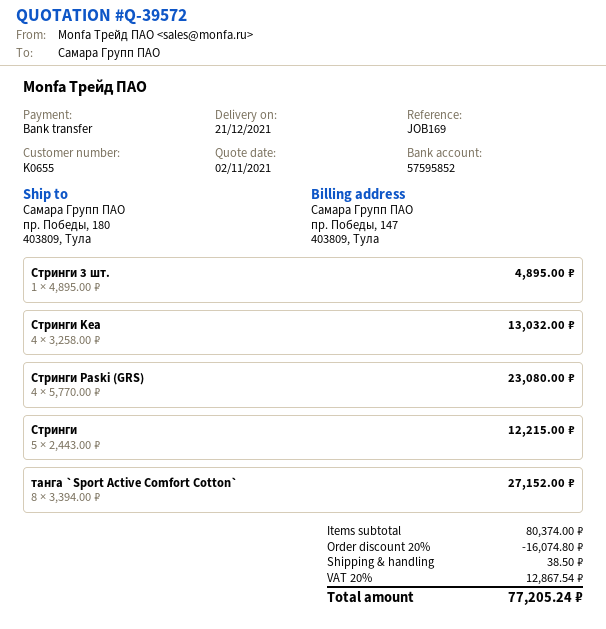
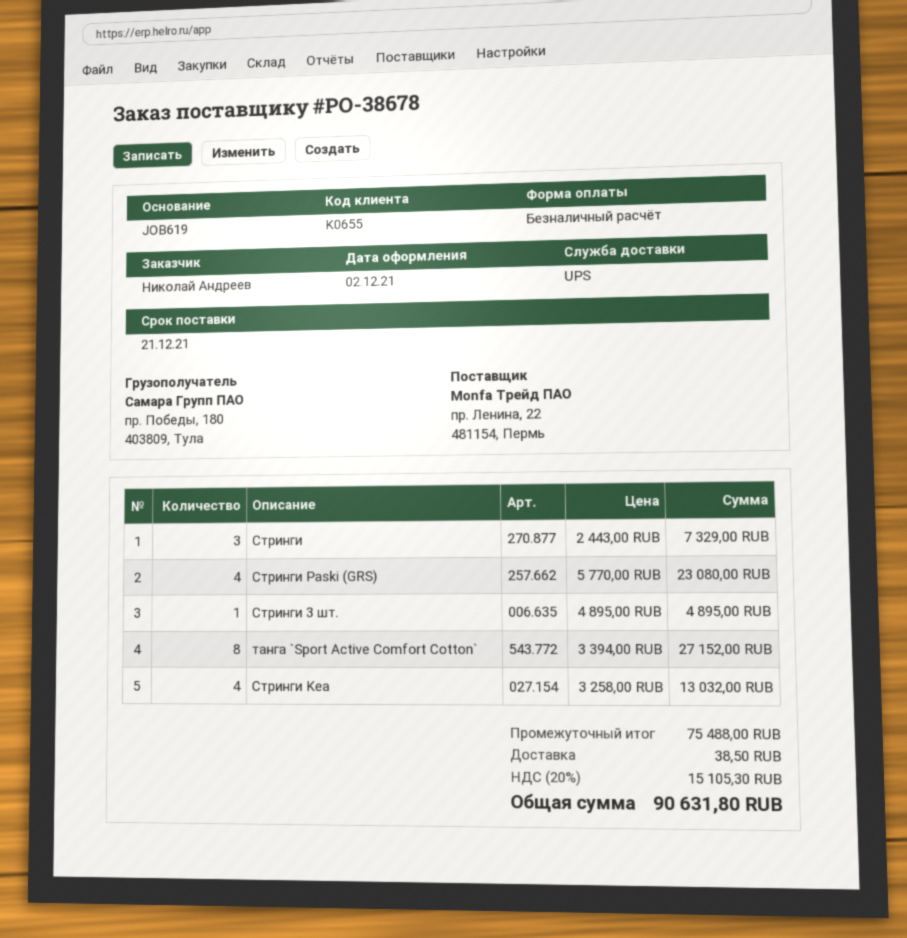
reference: JOB169 -> JOB619
Стринги: 5 x 2443.00 = 12215.00 -> 3 x 2443.00 = 7329.00
subtotal: 80374.00 -> 75488.00
discount: 20% = 16074.80 -> none
tax: 20% = 12867.54 -> 20% = 15105.30
total: 77205.24 -> 90631.80

